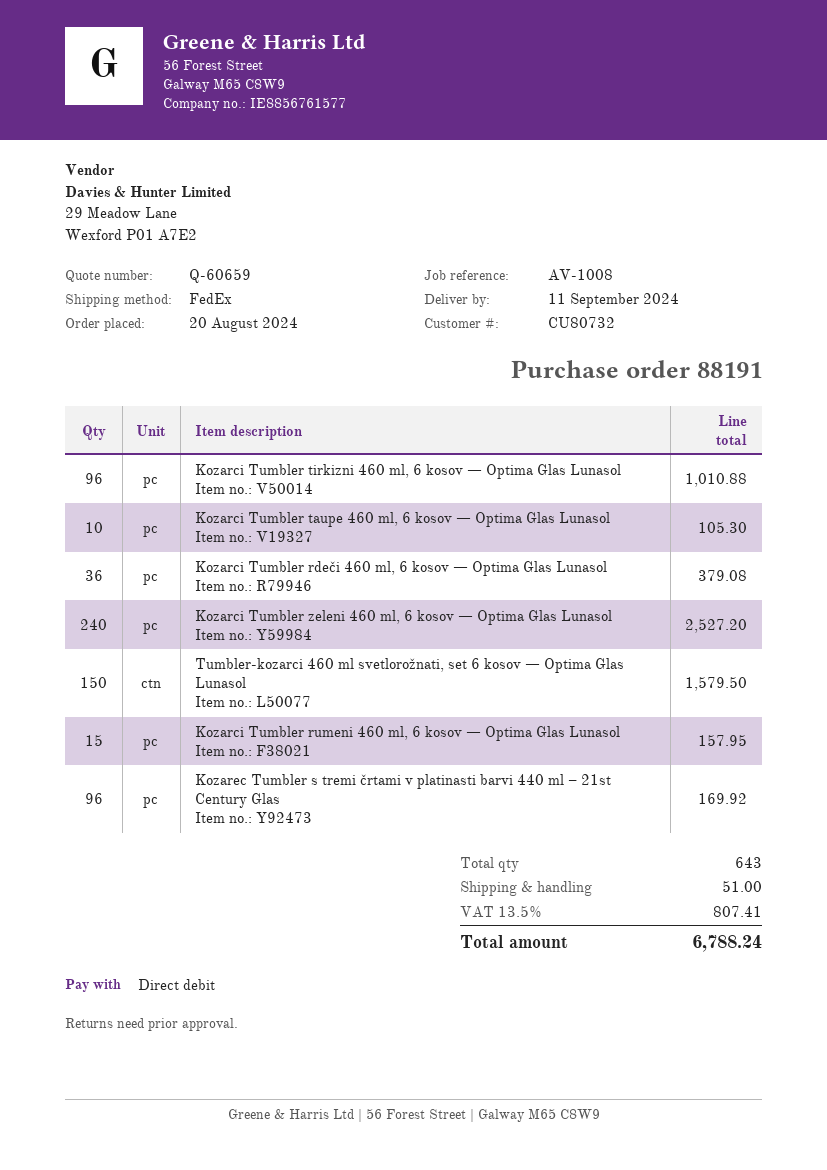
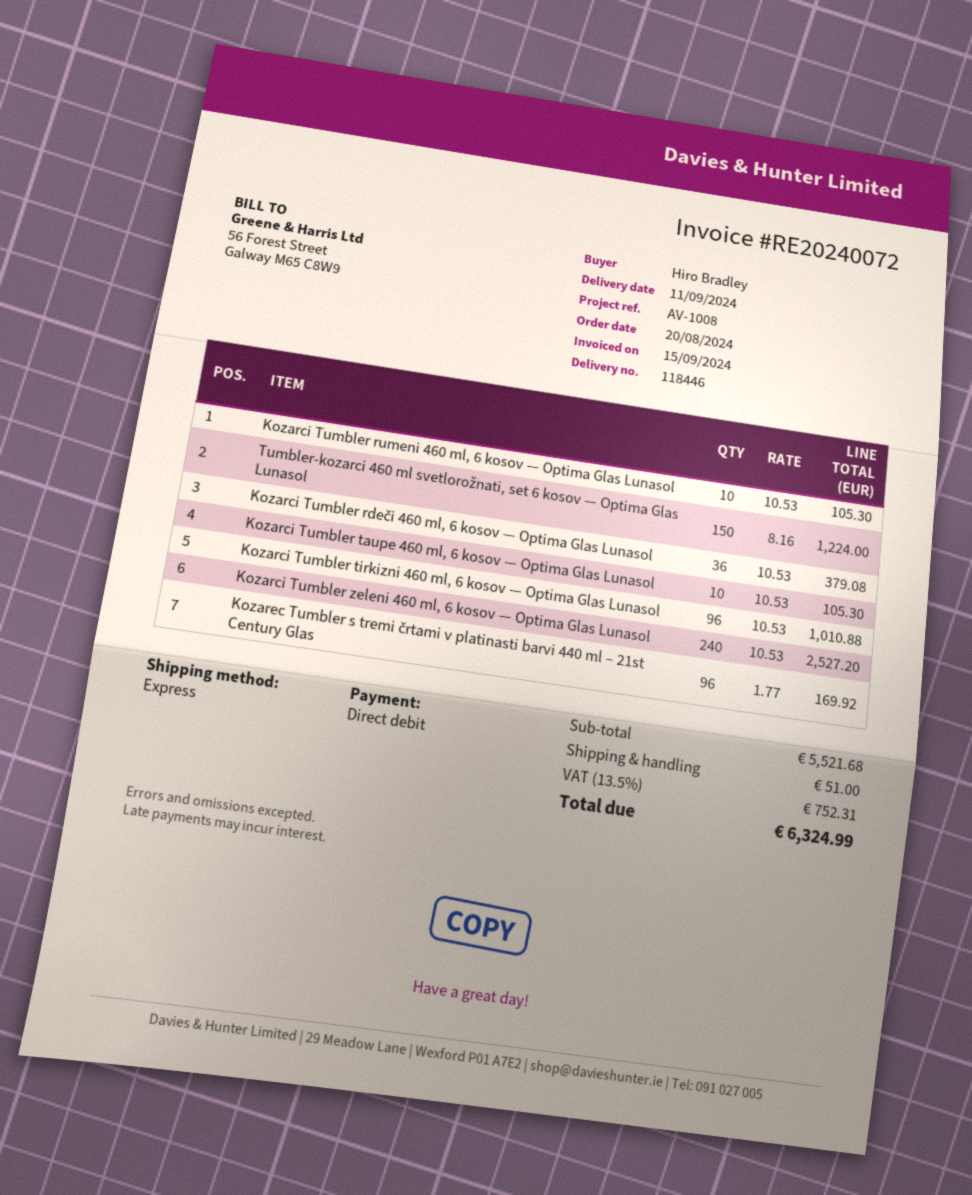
shipping method: FedEx -> express
Tumbler-kozarci 460 ml svetlorožnati, set 6 kosov — Optima Glas Lunasol: 150 for 1579.50 -> 150 for 1224.00
Kozarci Tumbler rumeni 460 ml, 6 kosov — Optima Glas Lunasol: 15 for 157.95 -> 10 for 105.30
tax: 13.5% = 807.41 -> 13.5% = 752.31
total: 6788.24 -> 6324.99

